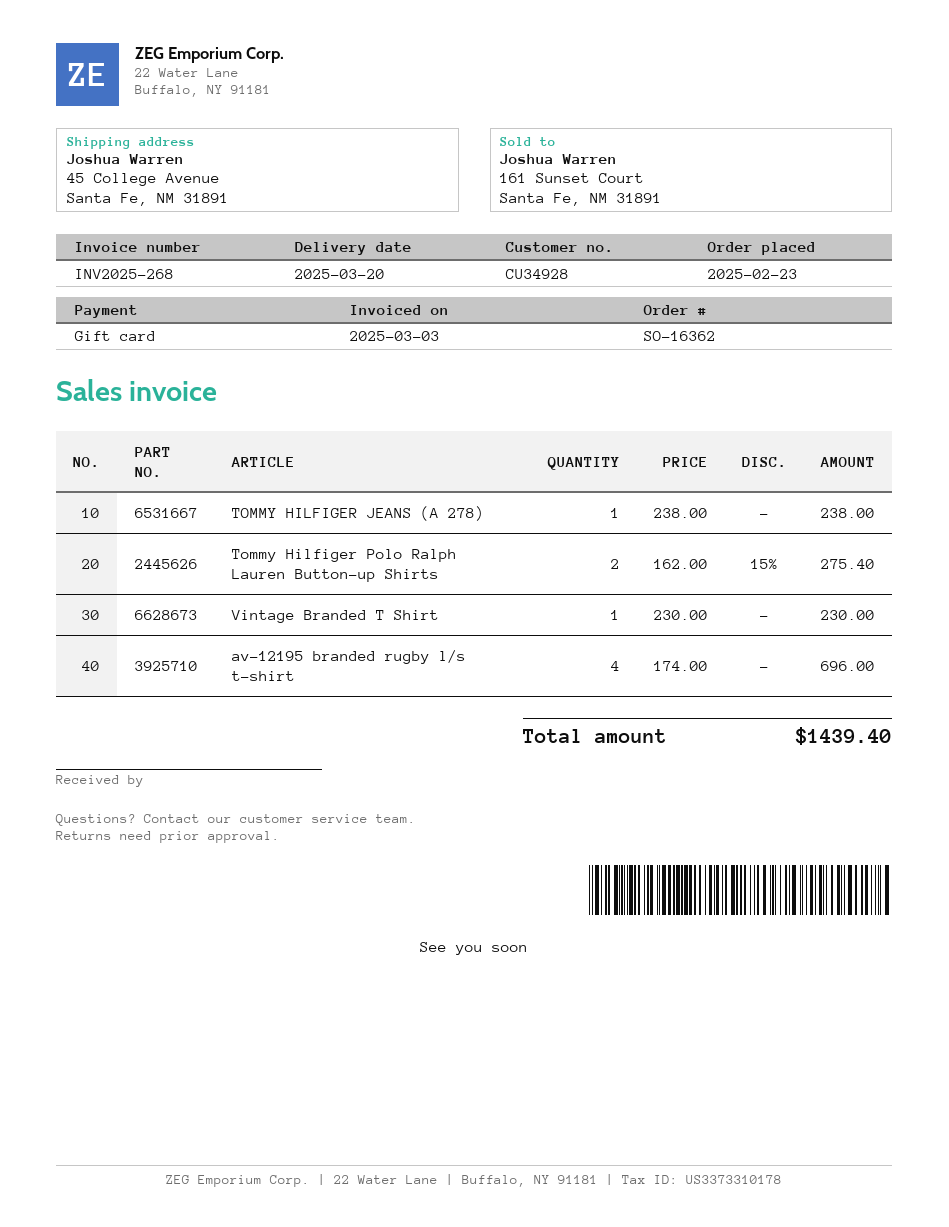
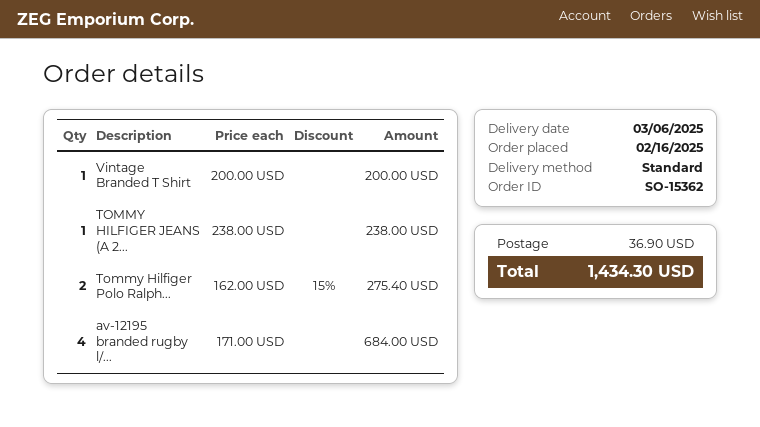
order number: SO-16362 -> SO-15362
order date: 2025-02-23 -> 2025-02-16
delivery date: 2025-03-20 -> 2025-03-06
Vintage Branded T Shirt: 1 x 230.00 = 230.00 -> 1 x 200.00 = 200.00
av-12195 branded rugby l/s t-shirt: 4 x 174.00 = 696.00 -> 4 x 171.00 = 684.00
shipping: none -> 36.90
total: 1439.40 -> 1434.30

